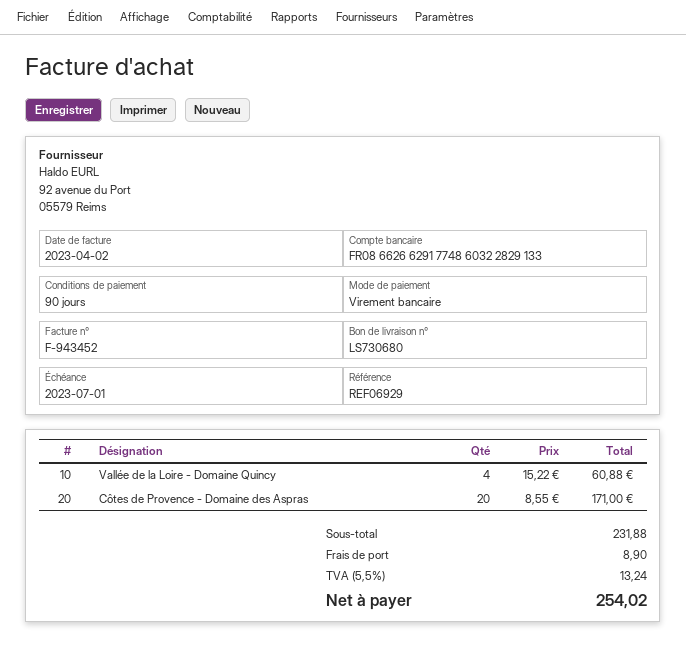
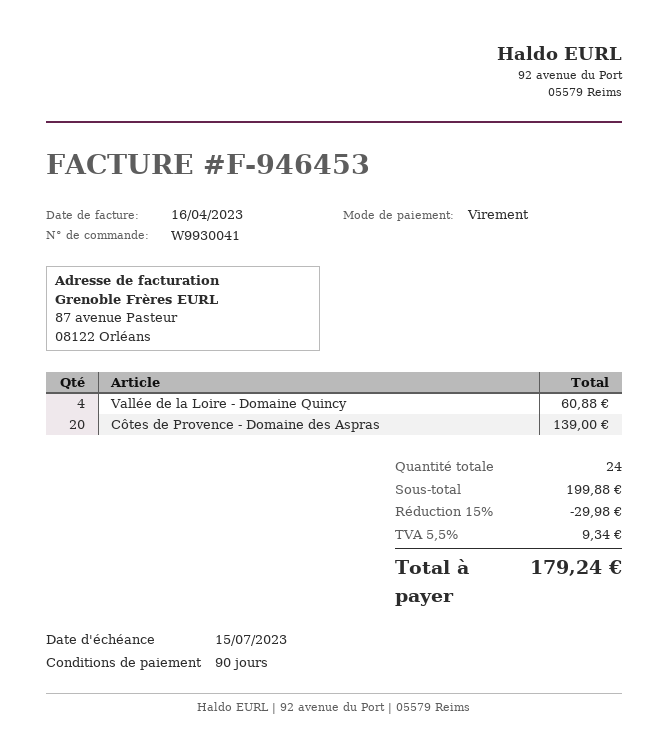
invoice number: F-943452 -> F-946453
invoice date: 2023-04-02 -> 2023-04-16
due date: 2023-07-01 -> 2023-07-15
Côtes de Provence - Domaine des Aspras: 20 for 171.00 -> 20 for 139.00
subtotal: 231.88 -> 199.88
discount: none -> 15% = 29.98
shipping: 8.90 -> none
tax: 5.5% = 13.24 -> 5.5% = 9.34
total: 254.02 -> 179.24

